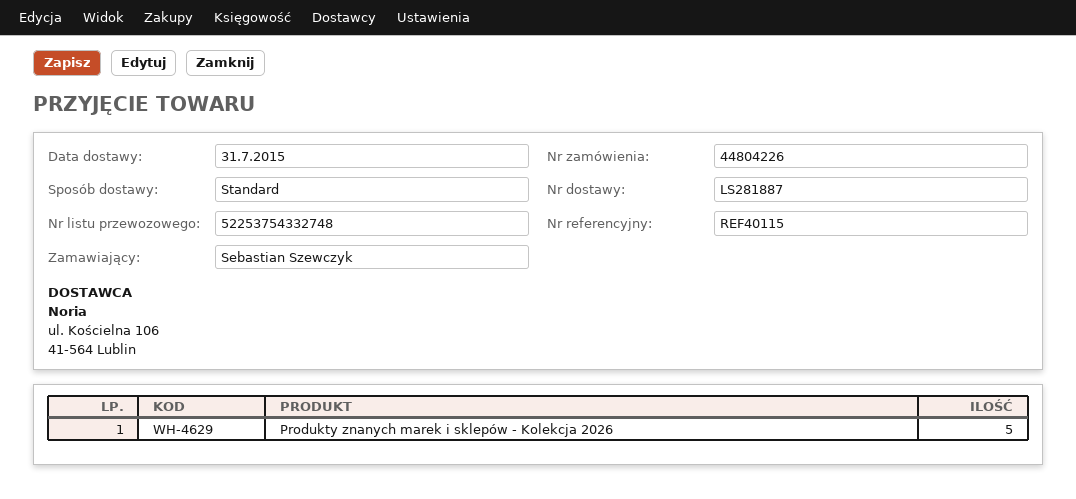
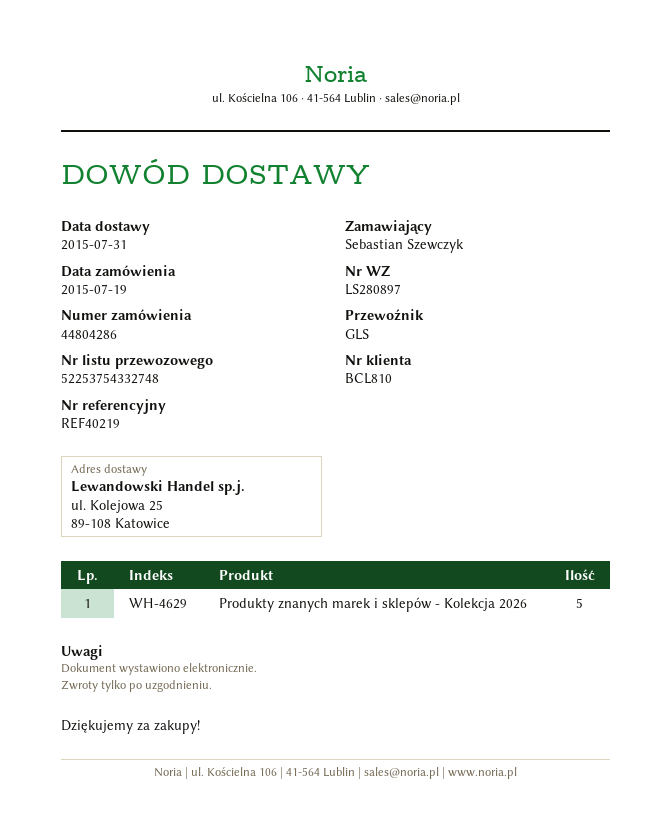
order number: 44804226 -> 44804286
delivery note number: LS281887 -> LS280897
reference: REF40115 -> REF40219
shipping method: standard -> GLS

